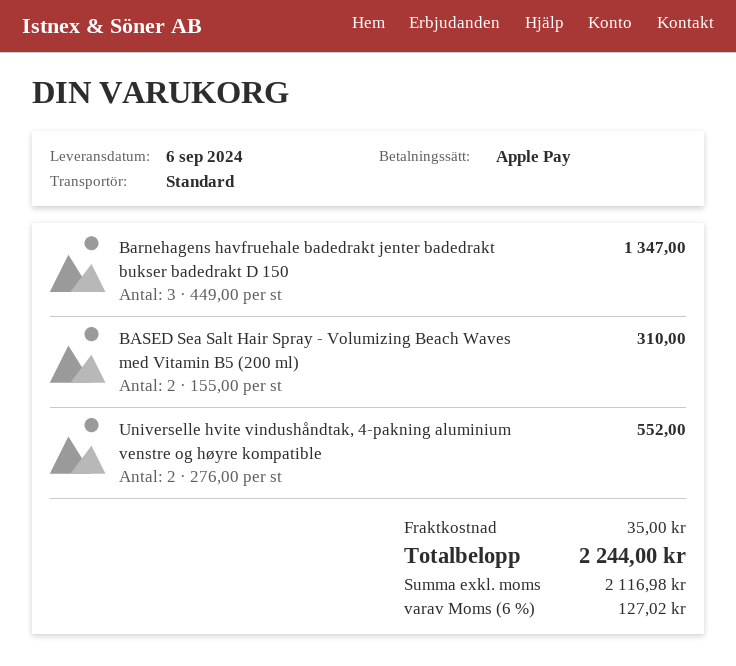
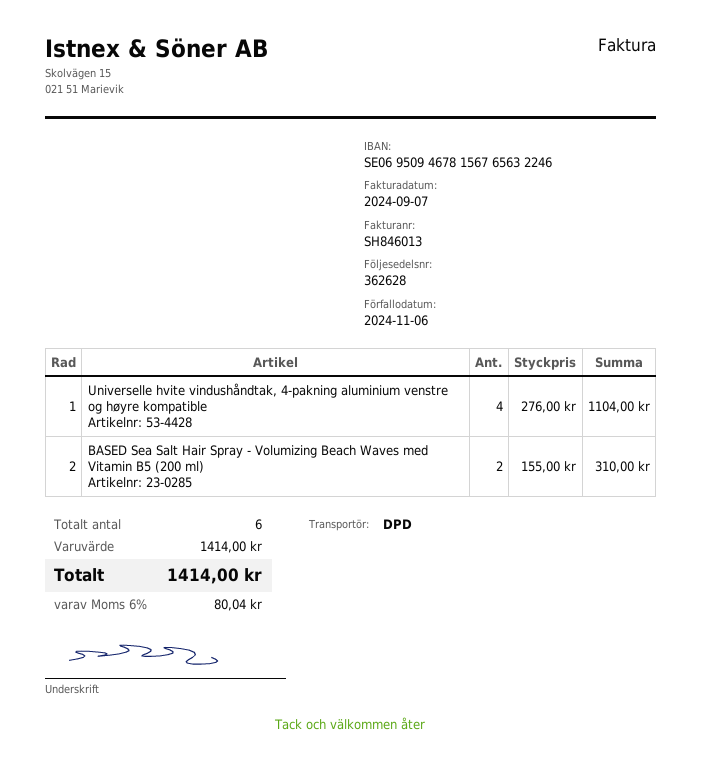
shipping method: standard -> DPD
Barnehagens havfruehale badedrakt jenter badedrakt bukser badedrakt D 150: 3 x 449.00 = 1347.00 -> none
Universelle hvite vindushåndtak, 4-pakning aluminium venstre og høyre kompatible: 2 x 276.00 = 552.00 -> 4 x 276.00 = 1104.00
shipping: 35.00 -> none
tax: 6% = 127.02 -> 6% = 80.04
total: 2244.00 -> 1414.00

